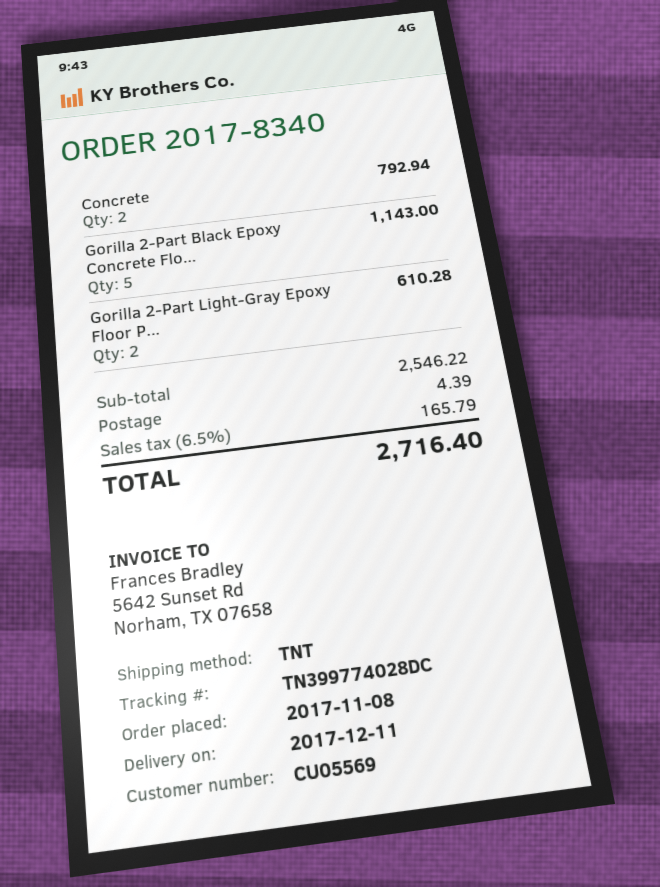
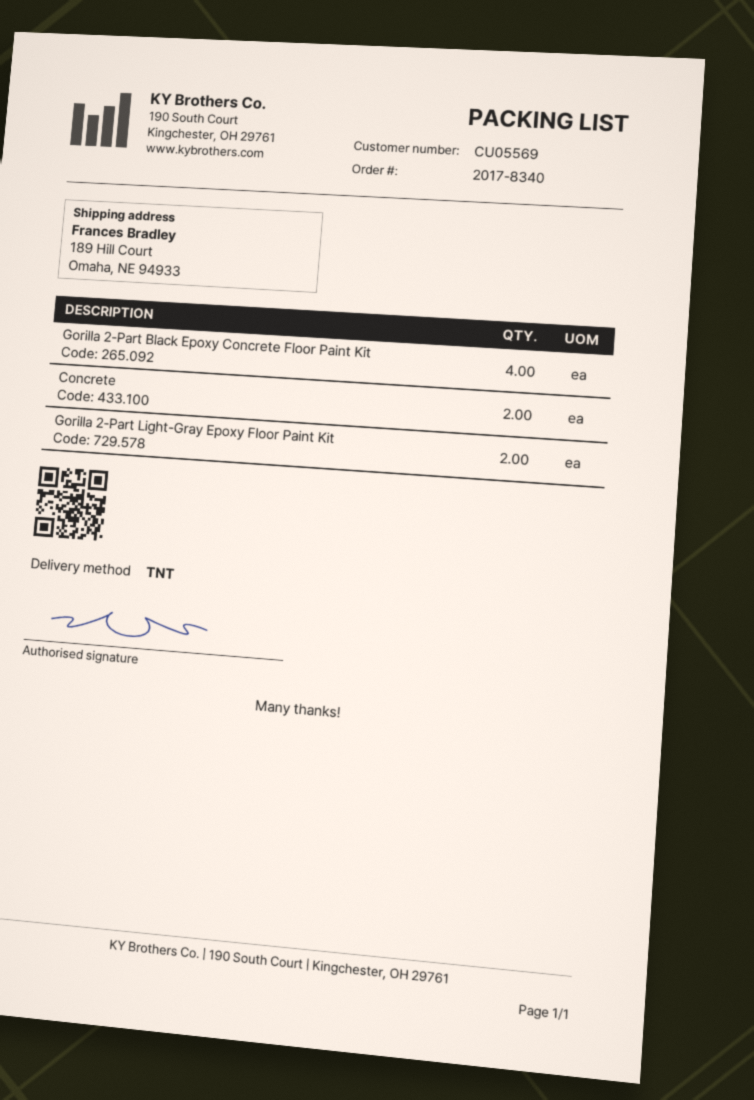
Gorilla 2-Part Black Epoxy Concrete Flo...: 5 -> 4

